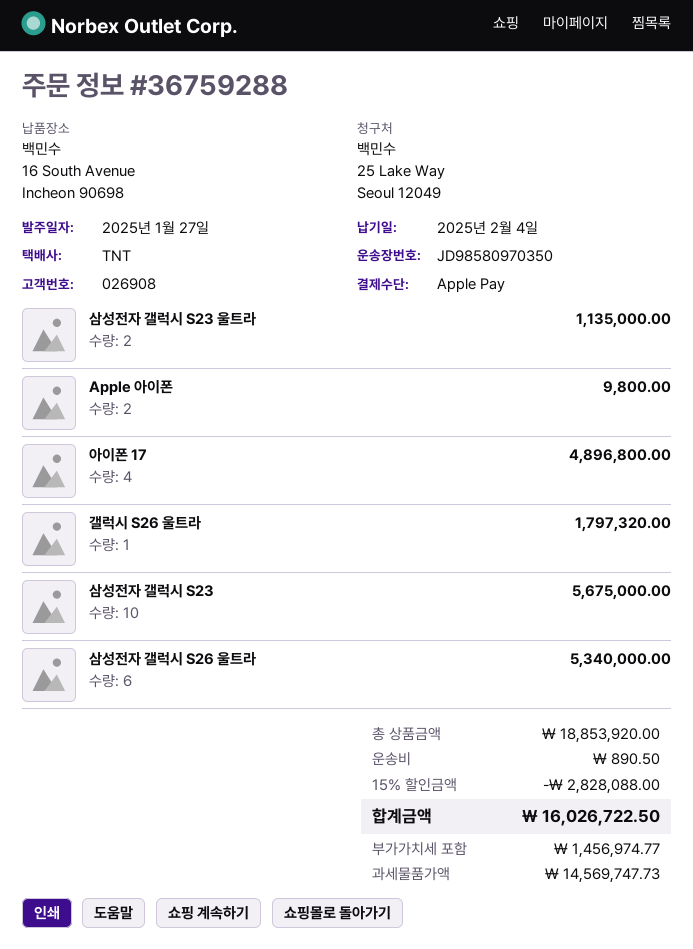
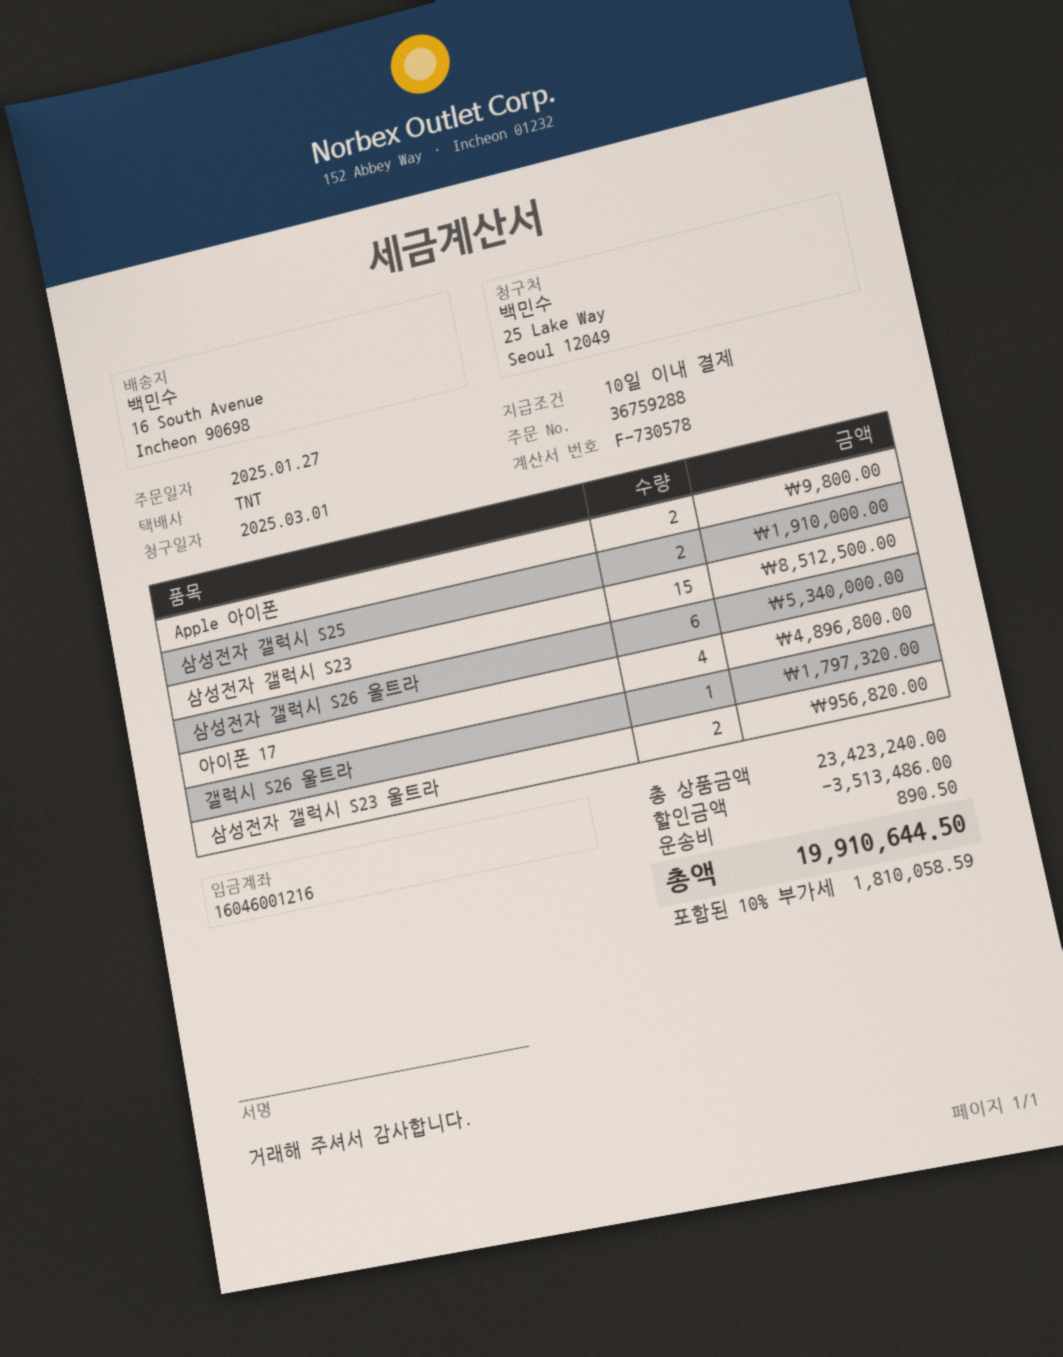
삼성전자 갤럭시 S23 울트라: 2 for 1135000.00 -> 2 for 956820.00
삼성전자 갤럭시 S23: 10 for 5675000.00 -> 15 for 8512500.00
삼성전자 갤럭시 S25: none -> 2 for 1910000.00
subtotal: 18853920.00 -> 23423240.00
discount: 2828088.00 -> 3513486.00
tax: 1456974.77 -> 1810058.59
total: 16026722.50 -> 19910644.50

